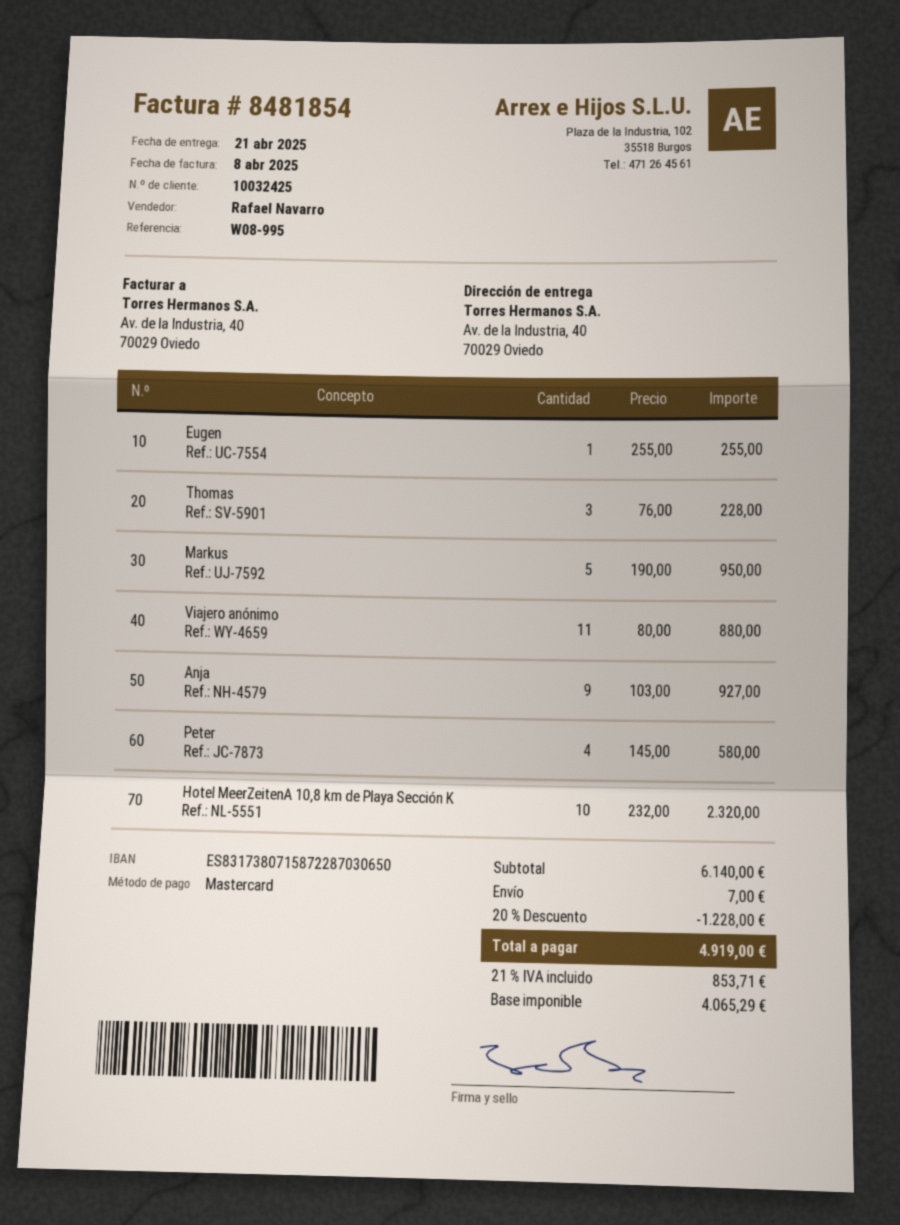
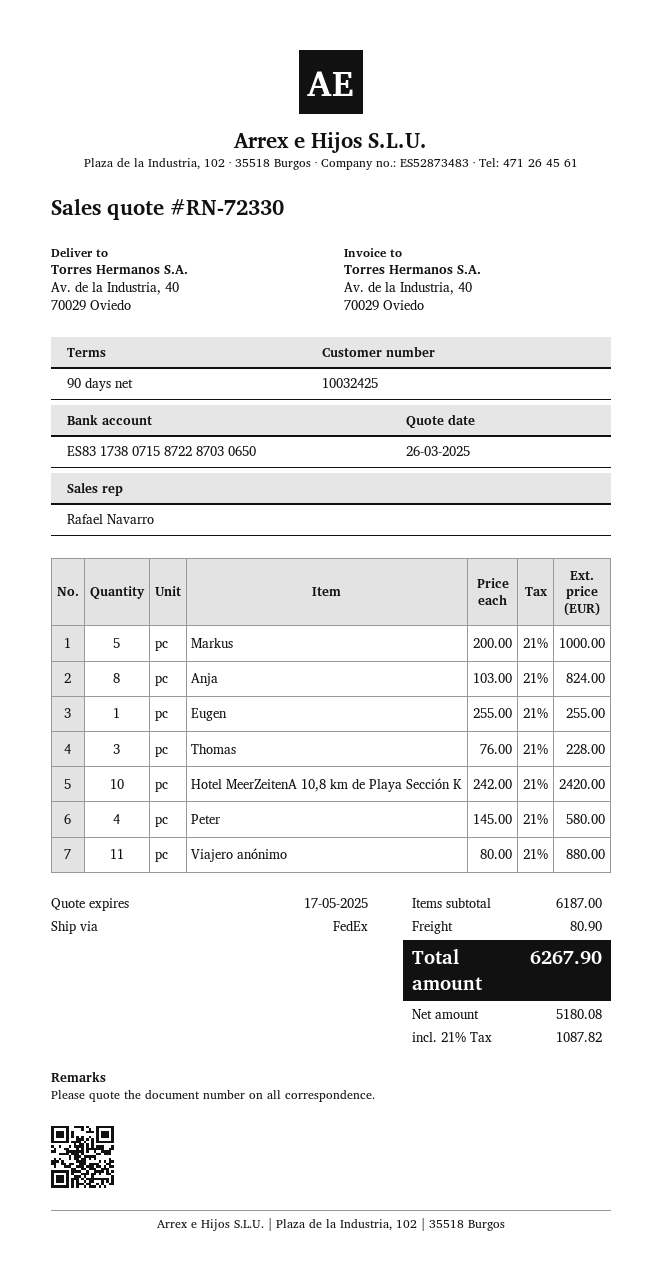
Markus: 5 x 190.00 = 950.00 -> 5 x 200.00 = 1000.00
Anja: 9 x 103.00 = 927.00 -> 8 x 103.00 = 824.00
Hotel MeerZeitenA 10,8 km de Playa Sección K: 10 x 232.00 = 2320.00 -> 10 x 242.00 = 2420.00
subtotal: 6140.00 -> 6187.00
discount: 20% = 1228.00 -> none
shipping: 7.00 -> 80.90
net: 4065.29 -> 5180.08
tax: 21% = 853.71 -> 21% = 1087.82
total: 4919.00 -> 6267.90

